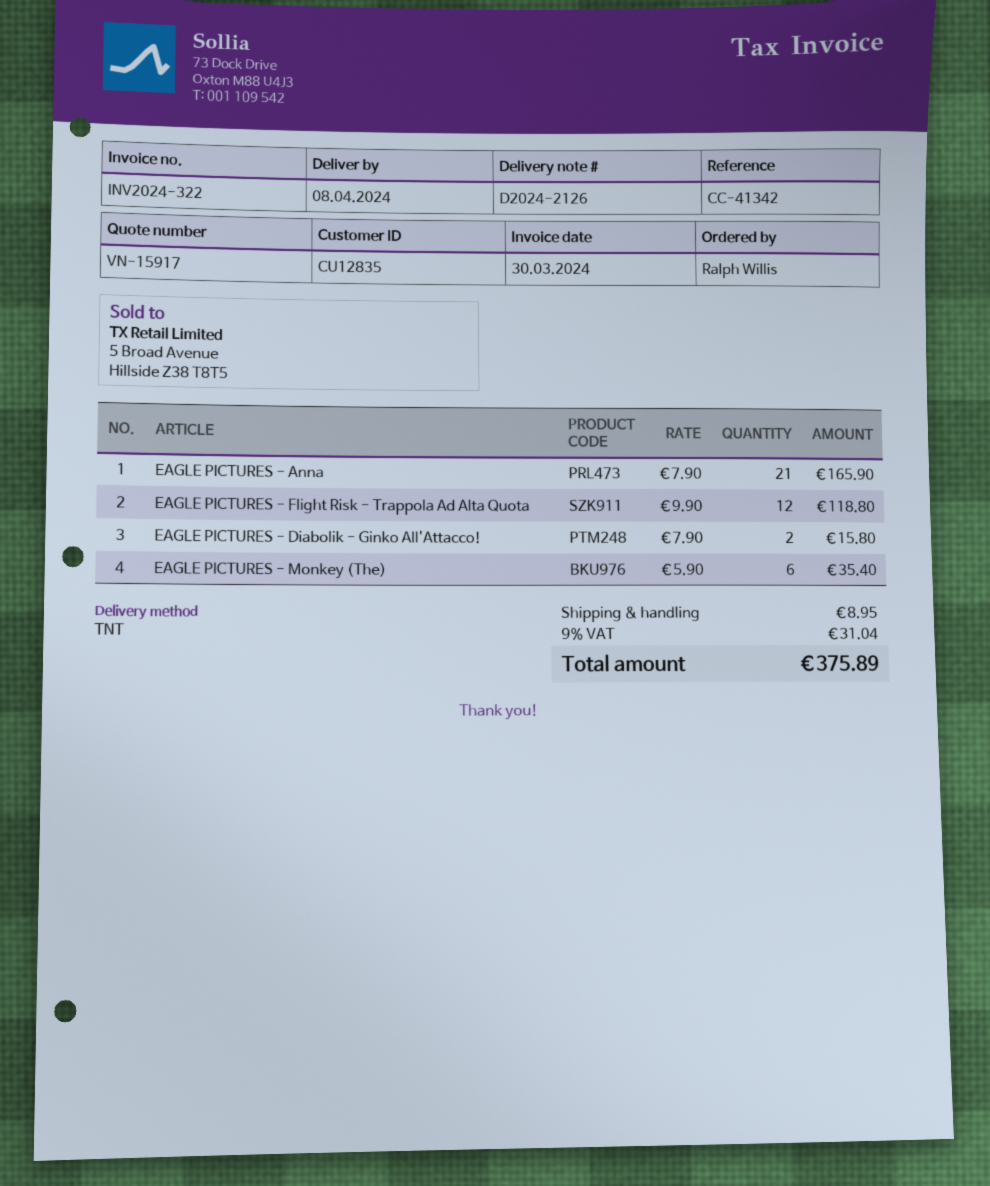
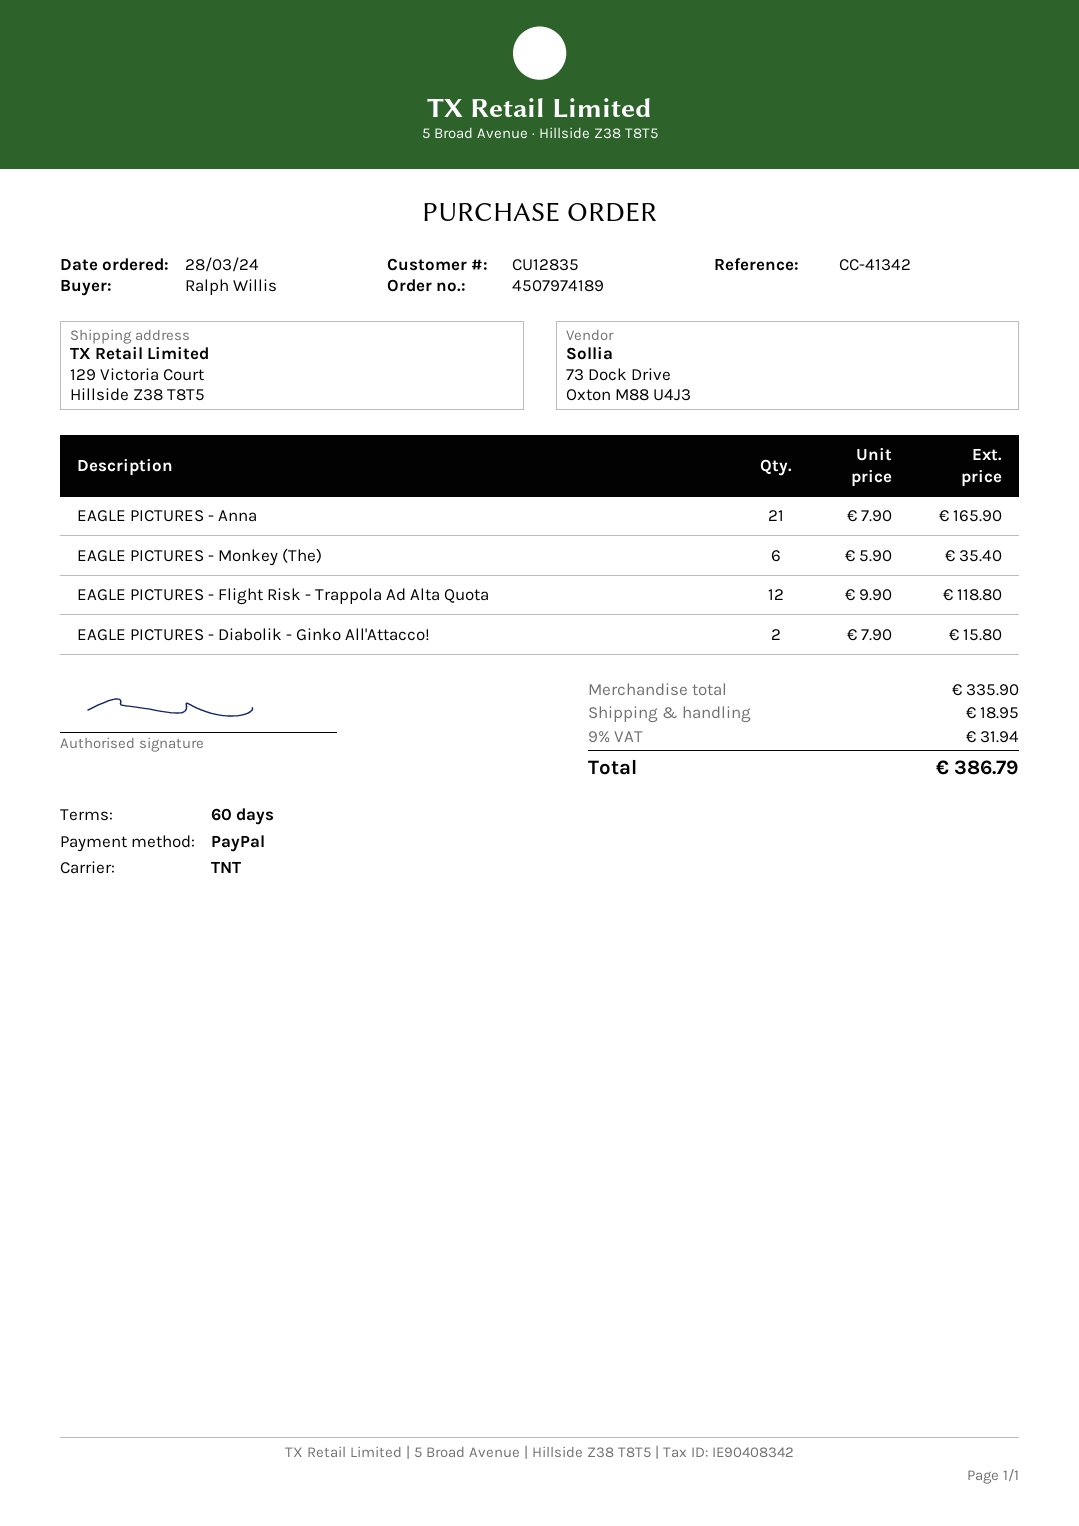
shipping: 8.95 -> 18.95
tax: 9% = 31.04 -> 9% = 31.94
total: 375.89 -> 386.79

